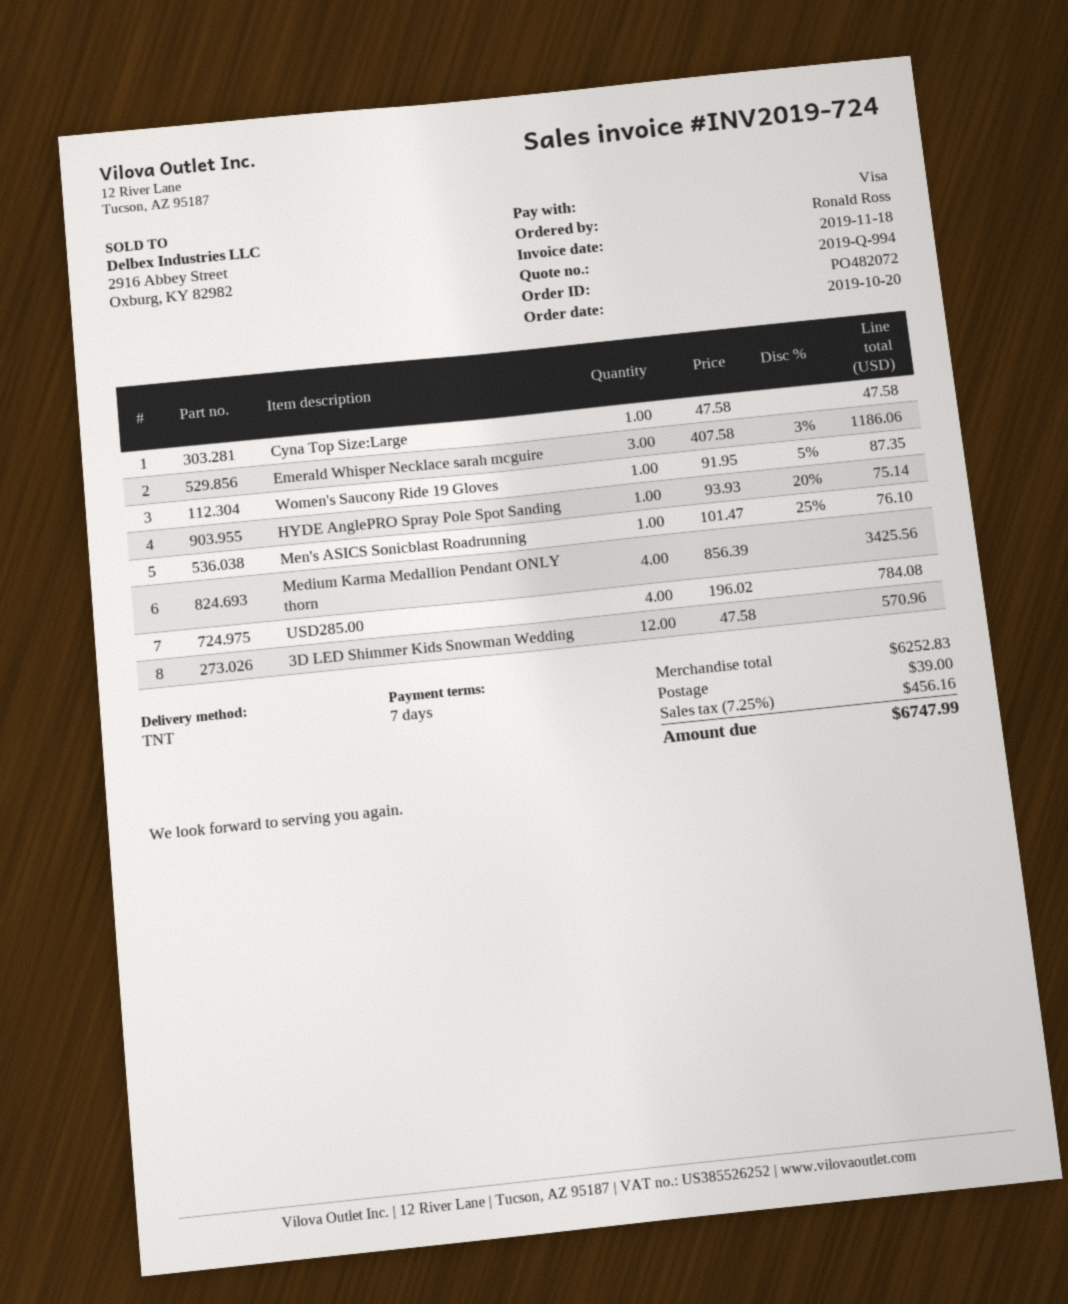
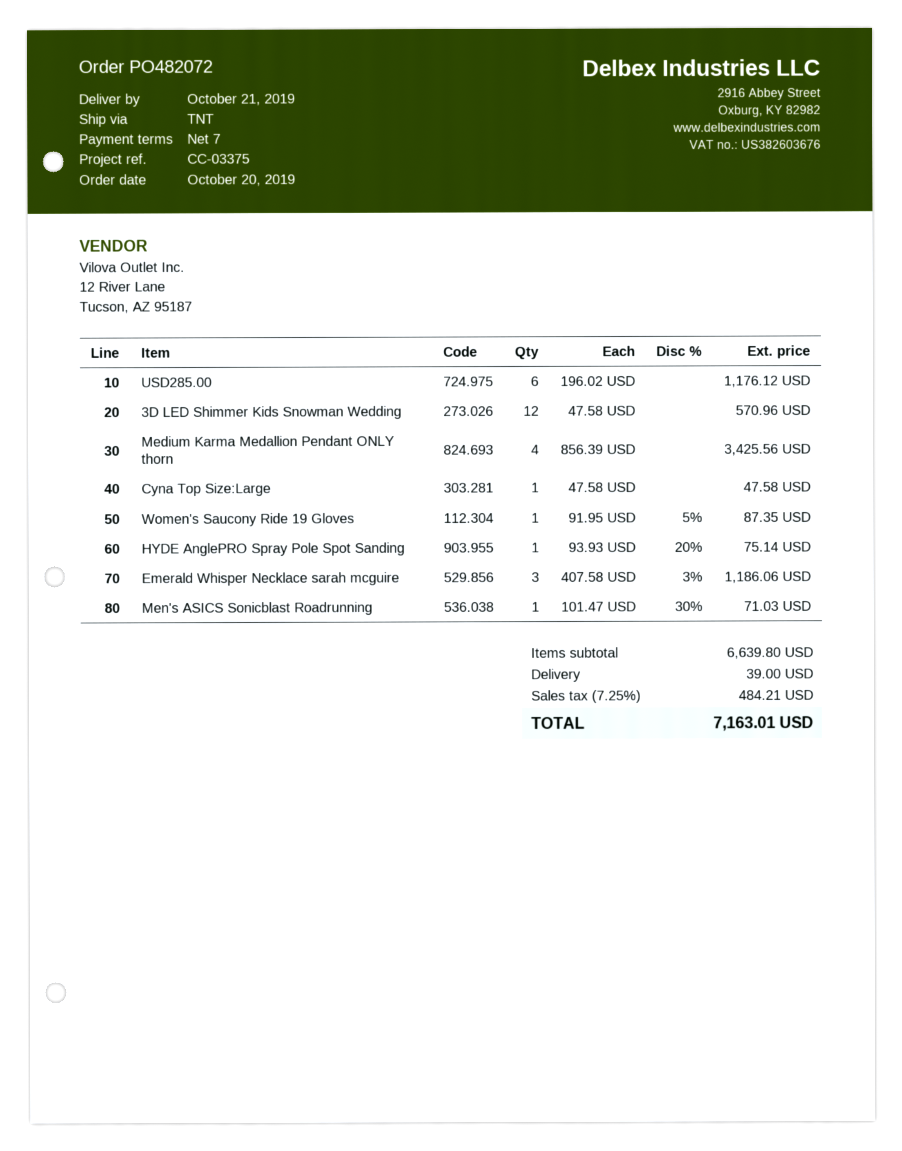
Men's ASICS Sonicblast Roadrunning: 1 x 101.47 - 25% = 76.10 -> 1 x 101.47 - 30% = 71.03
USD285.00: 4 x 196.02 = 784.08 -> 6 x 196.02 = 1176.12
subtotal: 6252.83 -> 6639.80
tax: 7.25% = 456.16 -> 7.25% = 484.21
total: 6747.99 -> 7163.01

